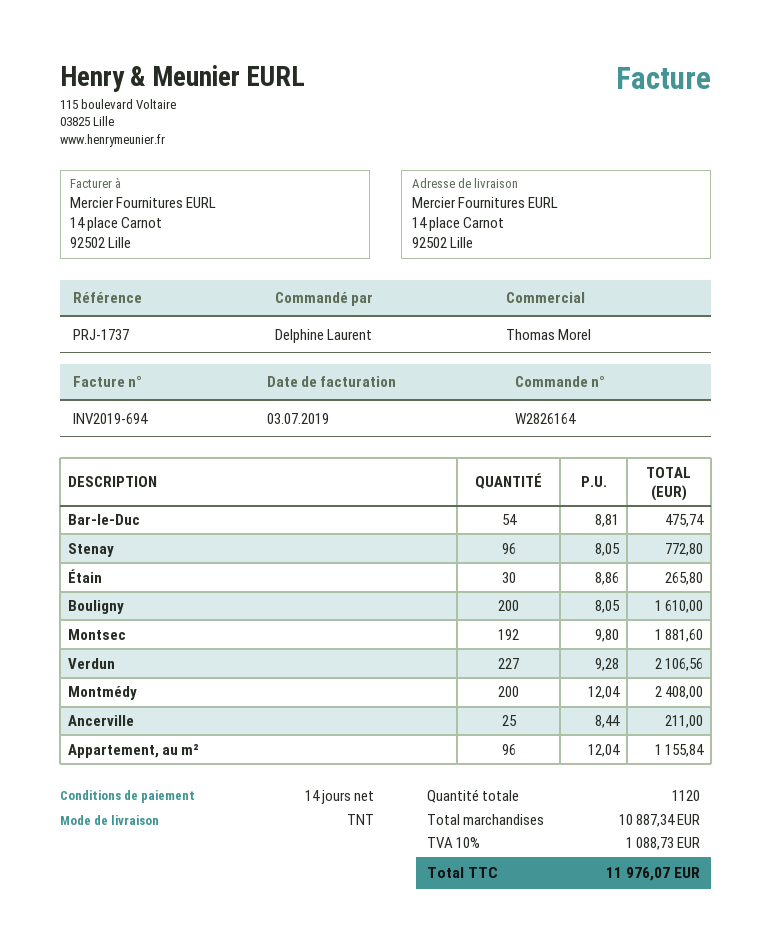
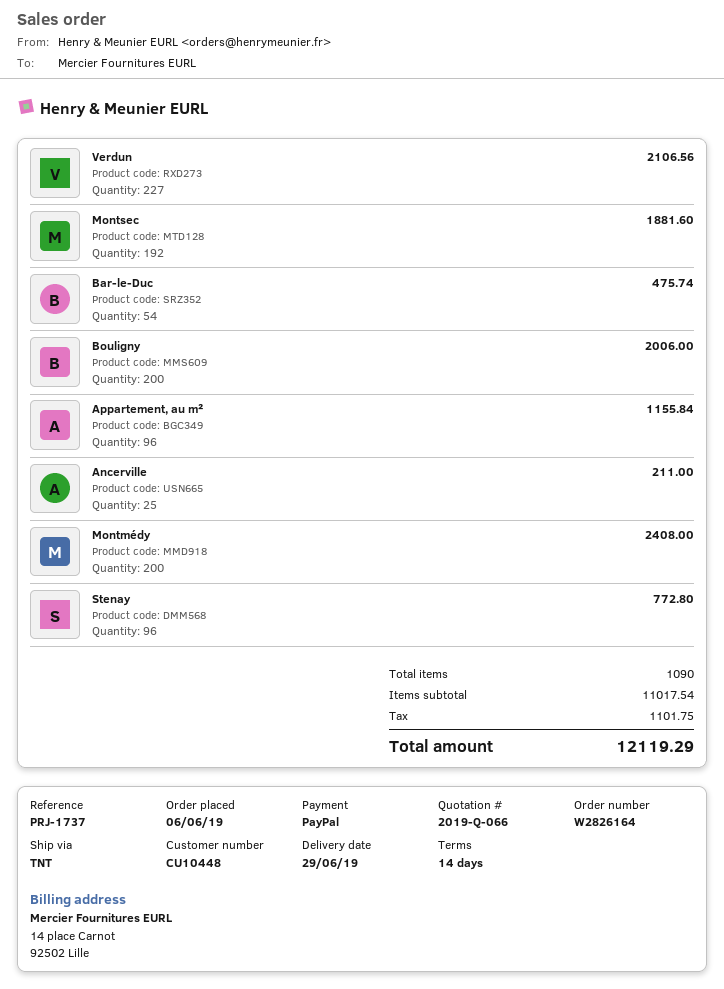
Étain: 30 for 265.80 -> none
Bouligny: 200 for 1610.00 -> 200 for 2006.00
total quantity: 1120 -> 1090
subtotal: 10887.34 -> 11017.54
tax: 1088.73 -> 1101.75
total: 11976.07 -> 12119.29

